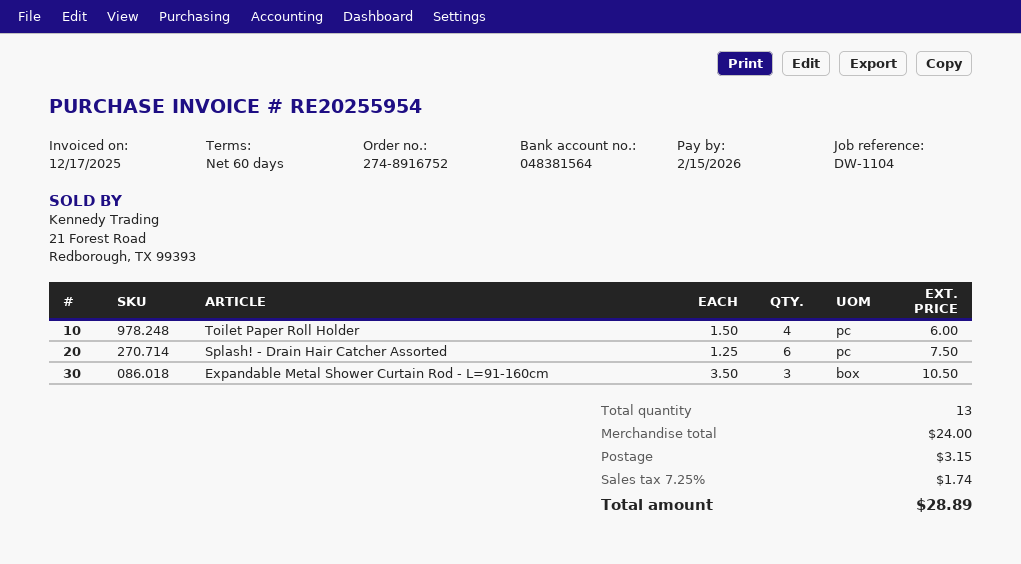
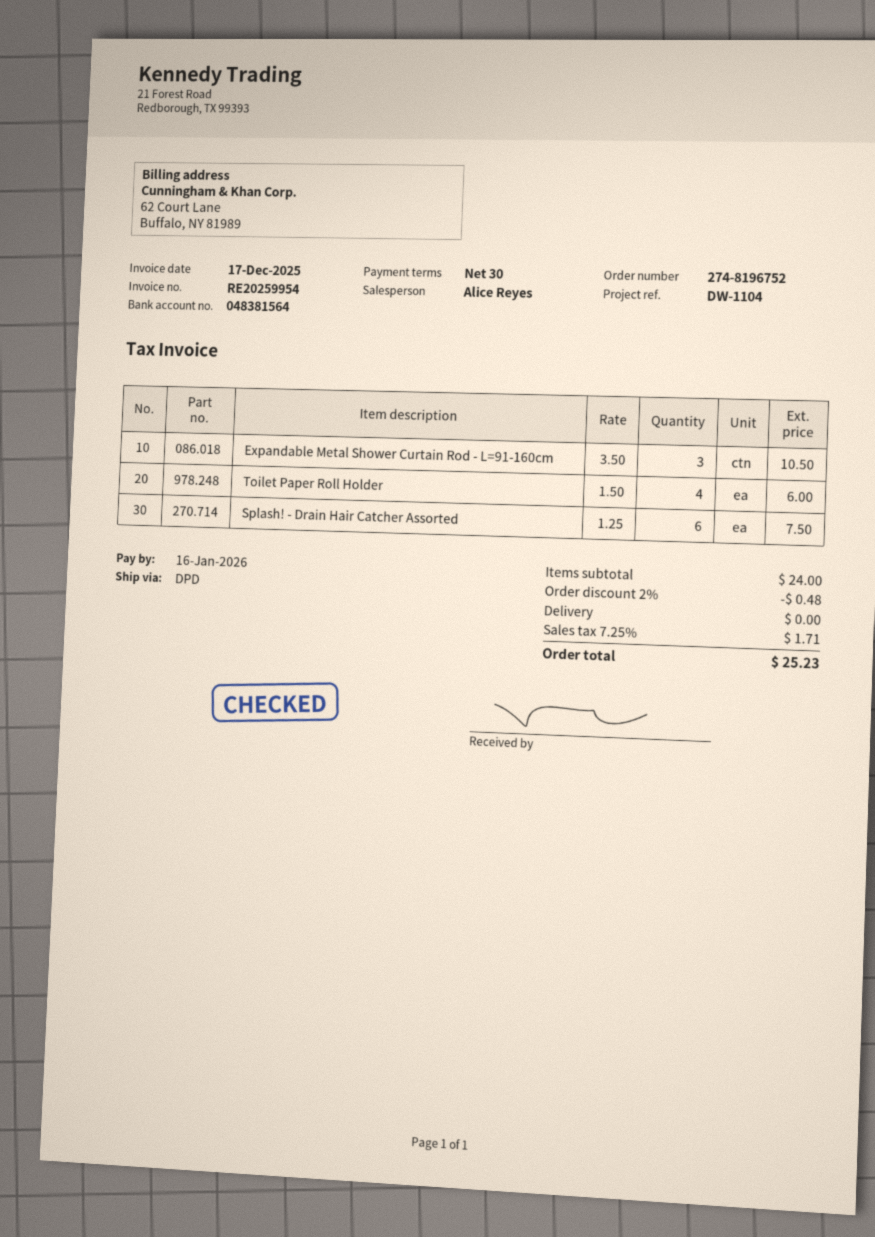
order number: 274-8916752 -> 274-8196752
invoice number: RE20255954 -> RE20259954
payment terms: 60 days -> 30 days
due date: 2026-02-15 -> 2026-01-16
discount: none -> 2% = 0.48
shipping: 3.15 -> 0.00
tax: 7.25% = 1.74 -> 7.25% = 1.71
total: 28.89 -> 25.23

